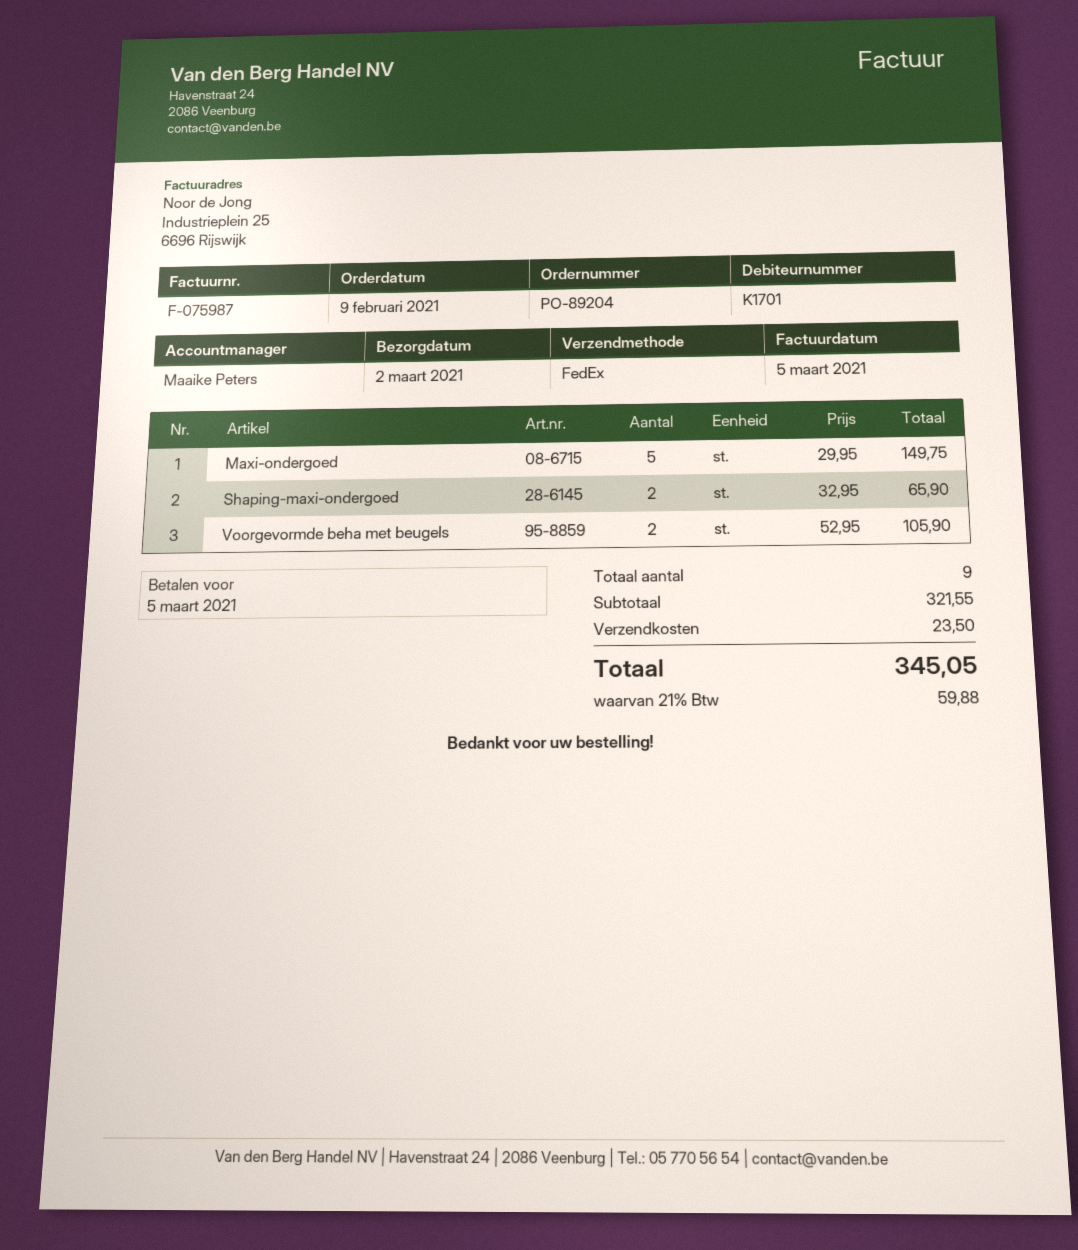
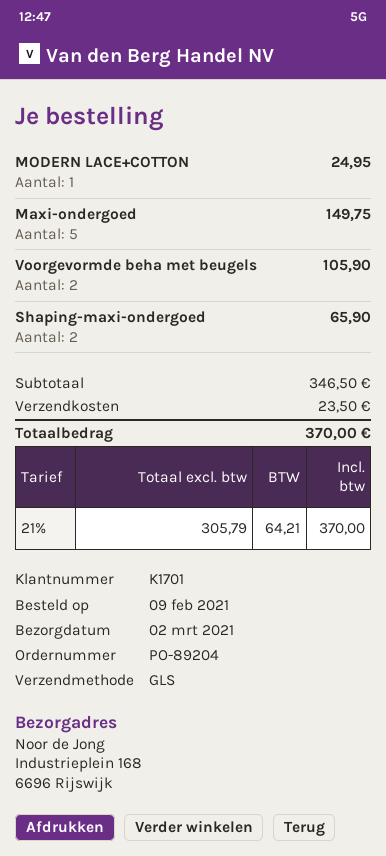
shipping method: FedEx -> GLS
MODERN LACE+COTTON: none -> 1 for 24.95
subtotal: 321.55 -> 346.50
tax: 21% = 59.88 -> 21% = 64.21
total: 345.05 -> 370.00

